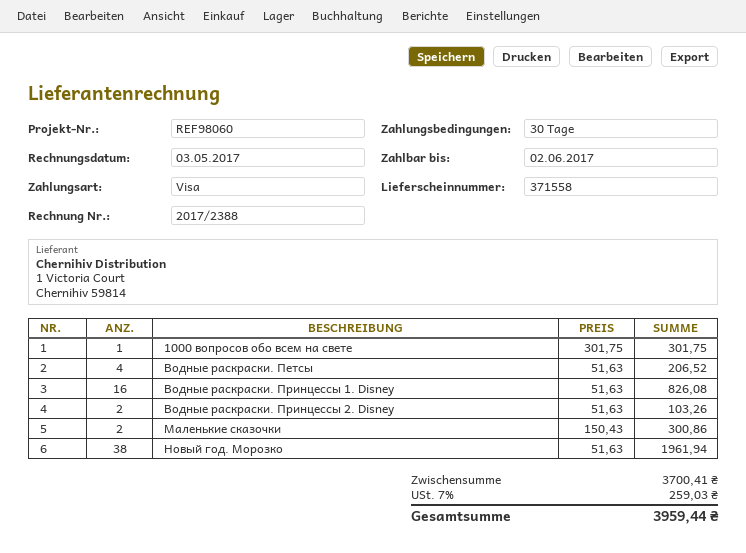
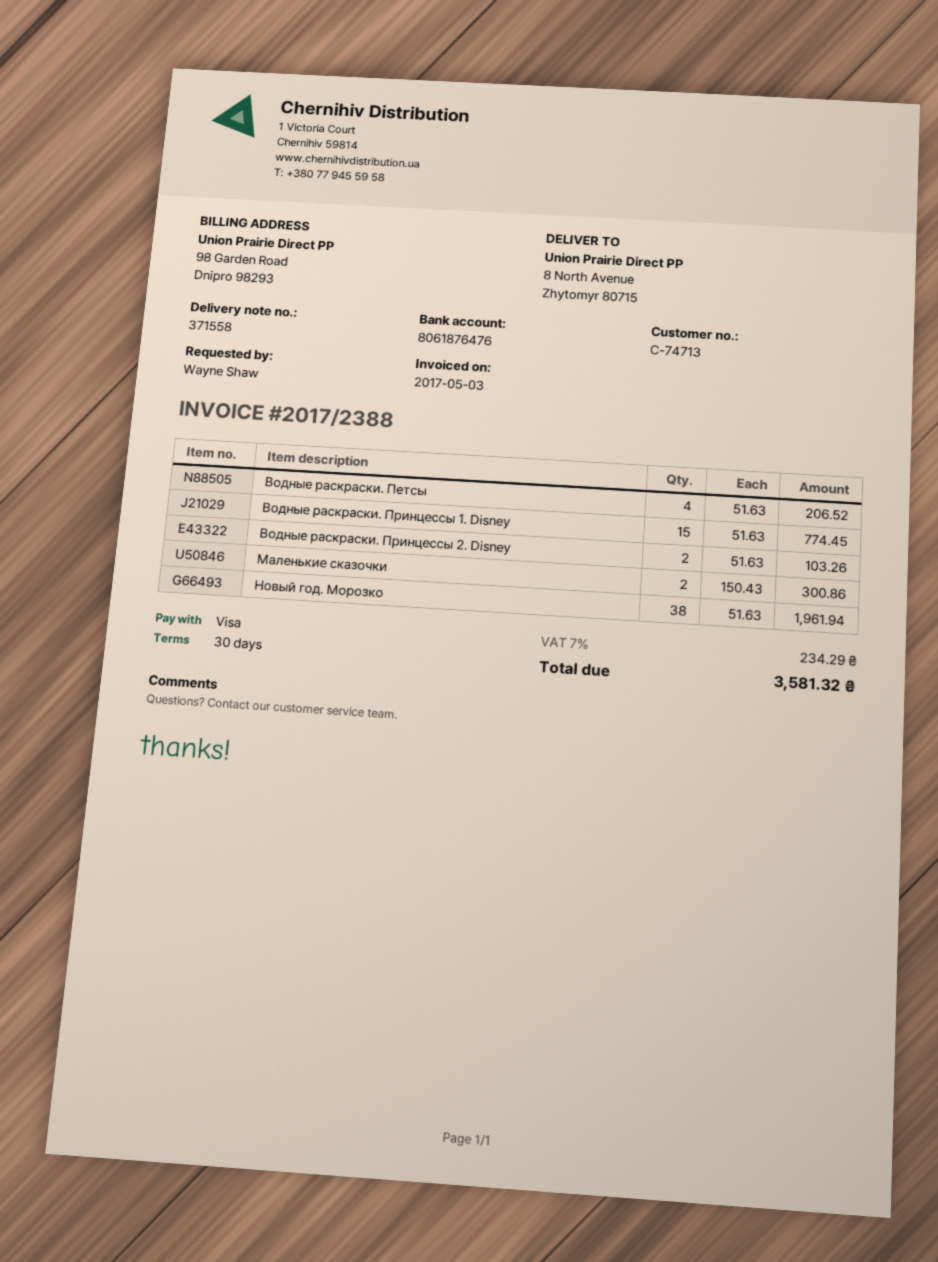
1000 вопросов обо всем на свете: 1 x 301.75 = 301.75 -> none
Водные раскраски. Принцесcы 1. Disney: 16 x 51.63 = 826.08 -> 15 x 51.63 = 774.45
tax: 7% = 259.03 -> 7% = 234.29
total: 3959.44 -> 3581.32

